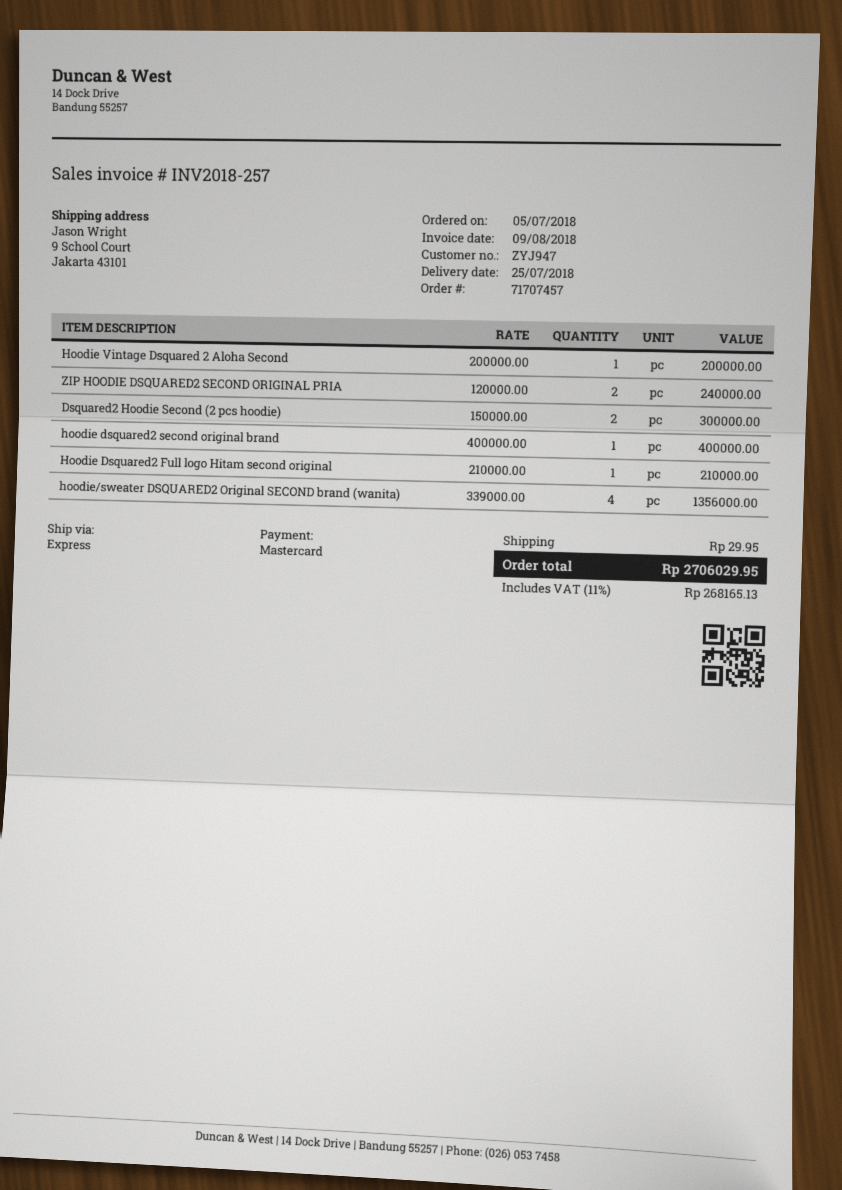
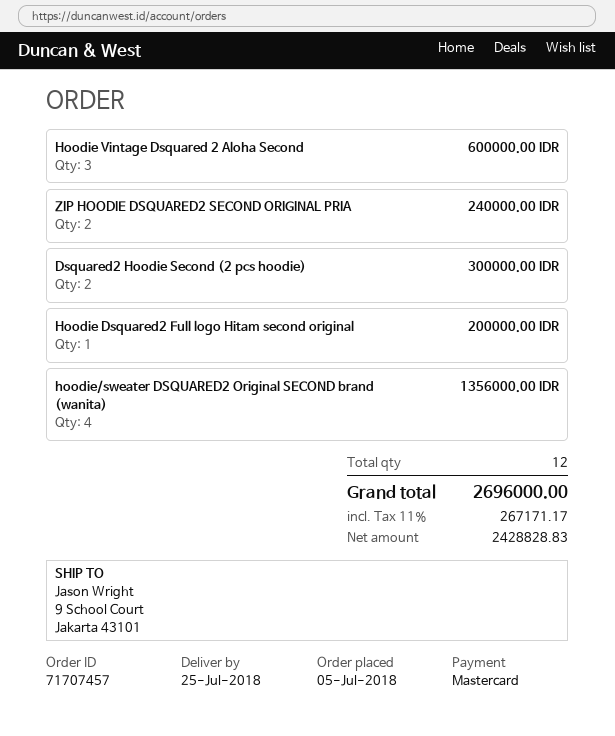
Hoodie Vintage Dsquared 2 Aloha Second: 1 for 200000.00 -> 3 for 600000.00
hoodie dsquared2 second original brand: 1 for 400000.00 -> none
Hoodie Dsquared2 Full logo Hitam second original: 1 for 210000.00 -> 1 for 200000.00
shipping: 29.95 -> none
tax: 11% = 268165.13 -> 11% = 267171.17
total: 2706029.95 -> 2696000.00

